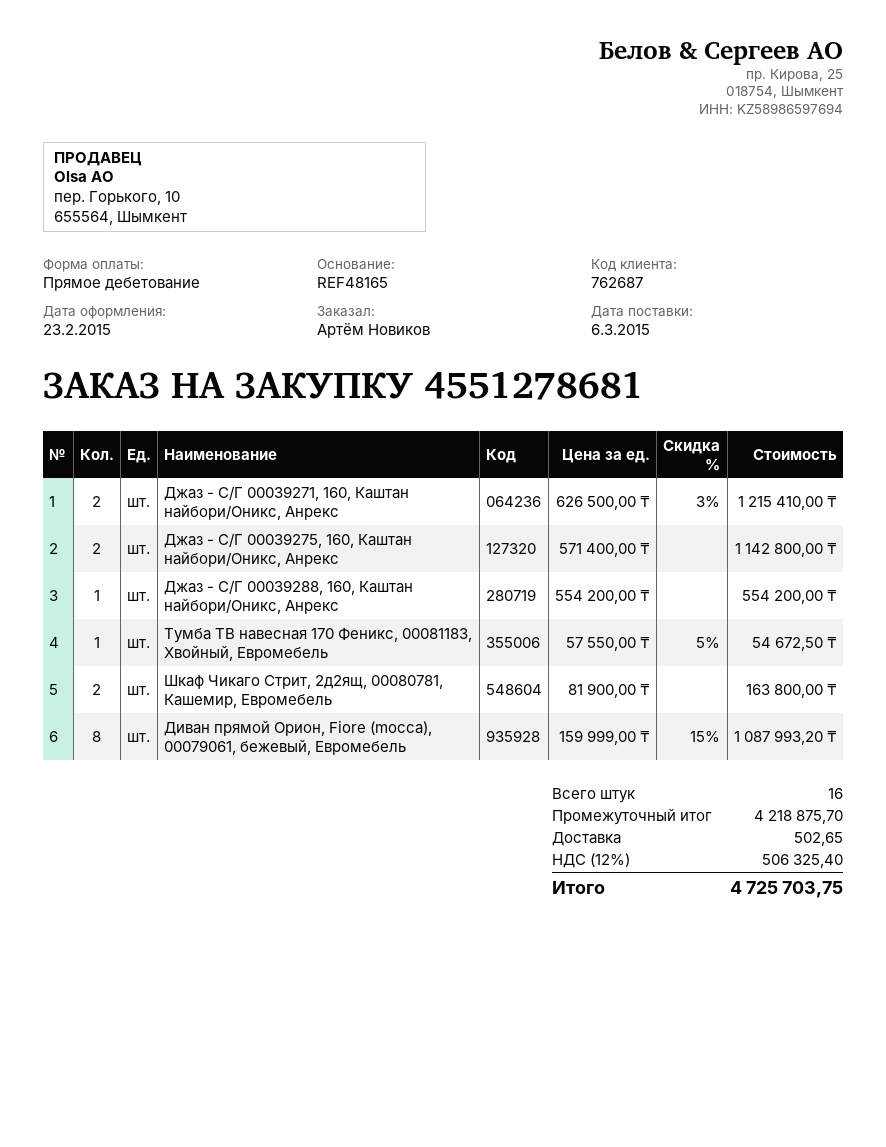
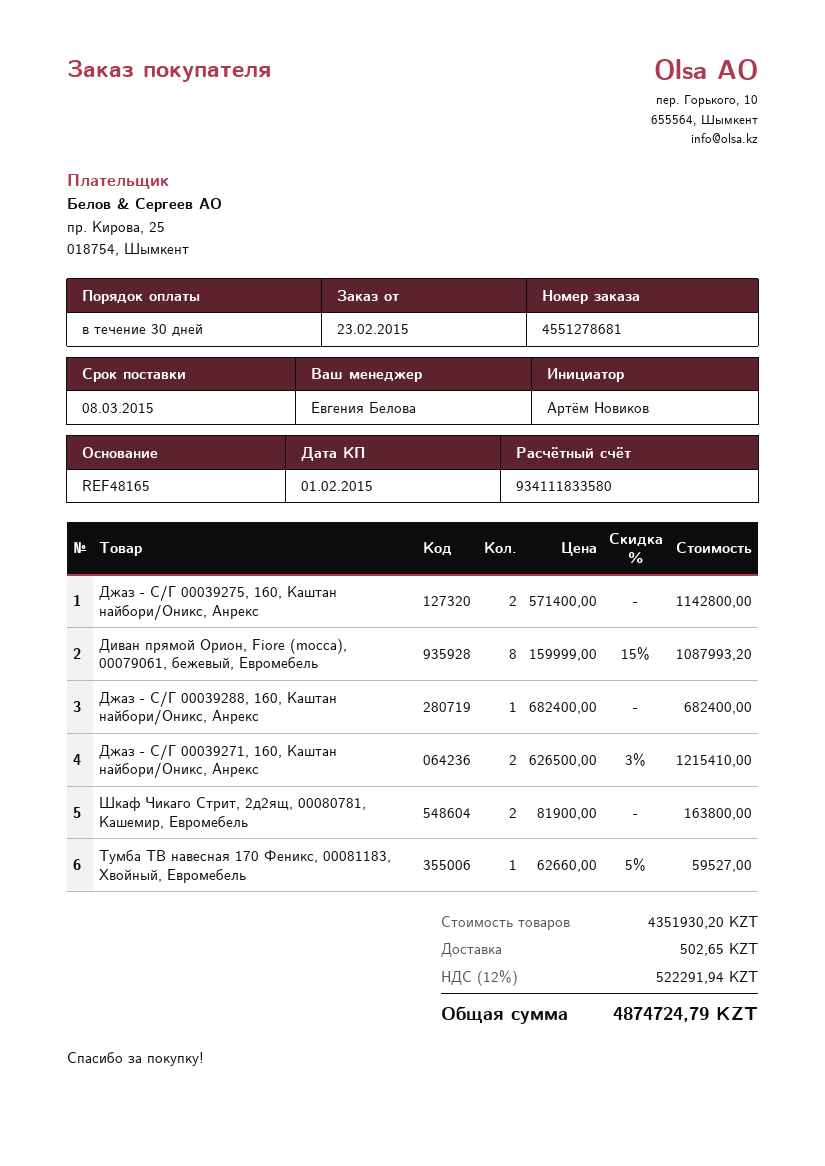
delivery date: 2015-03-06 -> 2015-03-08
Джаз - С/Г 00039288, 160, Каштан найбори/Оникс, Анрекс: 1 x 554200.00 = 554200.00 -> 1 x 682400.00 = 682400.00
Тумба ТВ навесная 170 Феникс, 00081183, Хвойный, Евромебель: 1 x 57550.00 - 5% = 54672.50 -> 1 x 62660.00 - 5% = 59527.00
subtotal: 4218875.70 -> 4351930.20
tax: 12% = 506325.40 -> 12% = 522291.94
total: 4725703.75 -> 4874724.79

